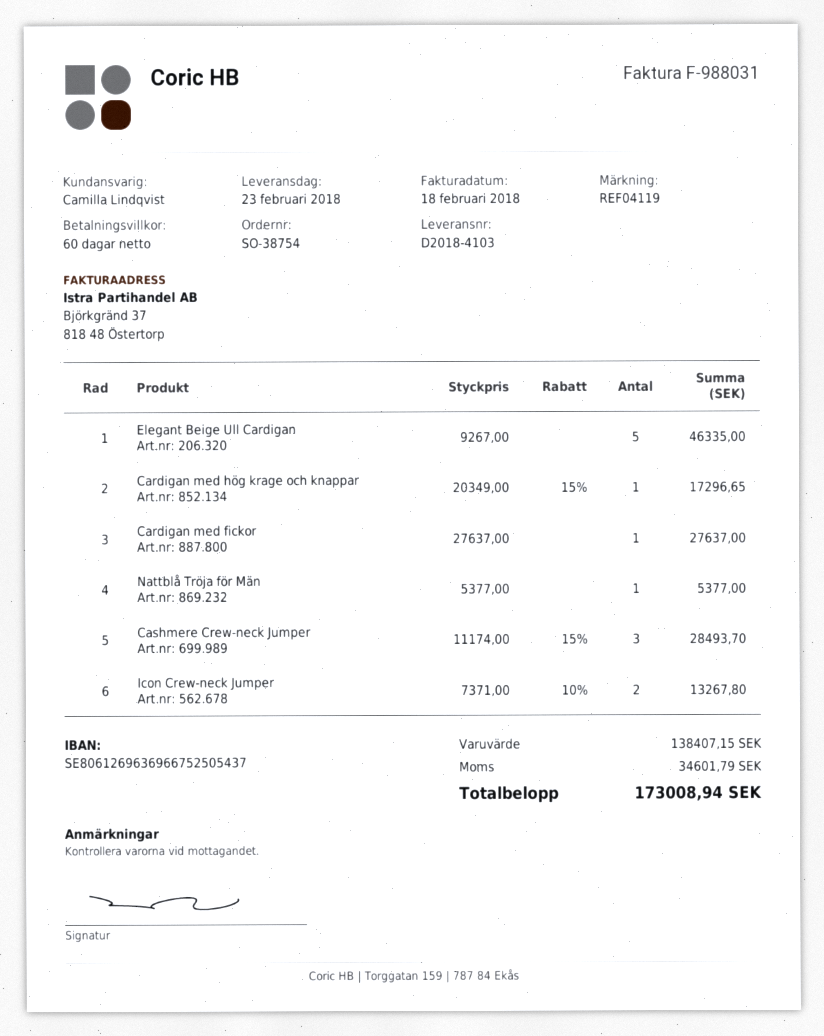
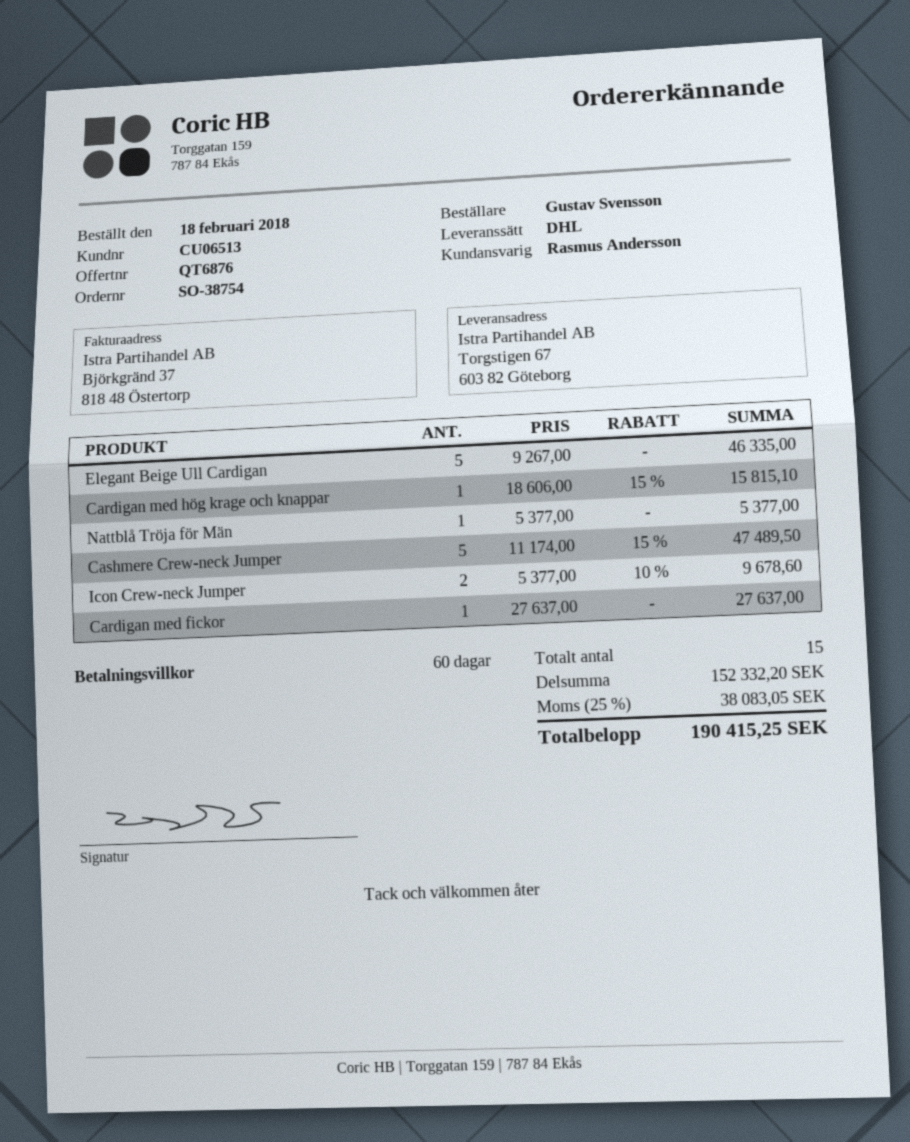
sales rep: Camilla Lindqvist -> Rasmus Andersson
Cardigan med hög krage och knappar: 1 x 20349.00 - 15% = 17296.65 -> 1 x 18606.00 - 15% = 15815.10
Cashmere Crew-neck Jumper: 3 x 11174.00 - 15% = 28493.70 -> 5 x 11174.00 - 15% = 47489.50
Icon Crew-neck Jumper: 2 x 7371.00 - 10% = 13267.80 -> 2 x 5377.00 - 10% = 9678.60
subtotal: 138407.15 -> 152332.20
tax: 34601.79 -> 38083.05
total: 173008.94 -> 190415.25

